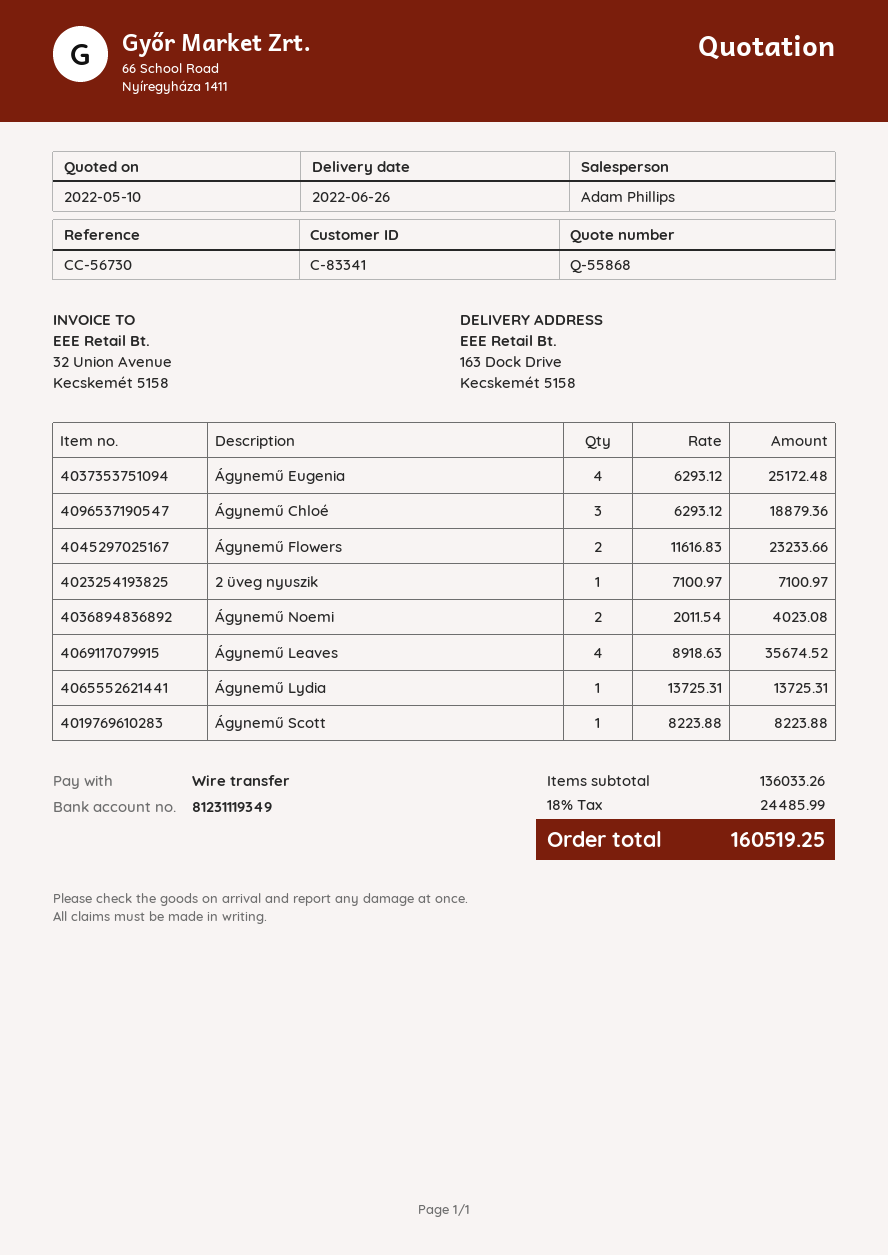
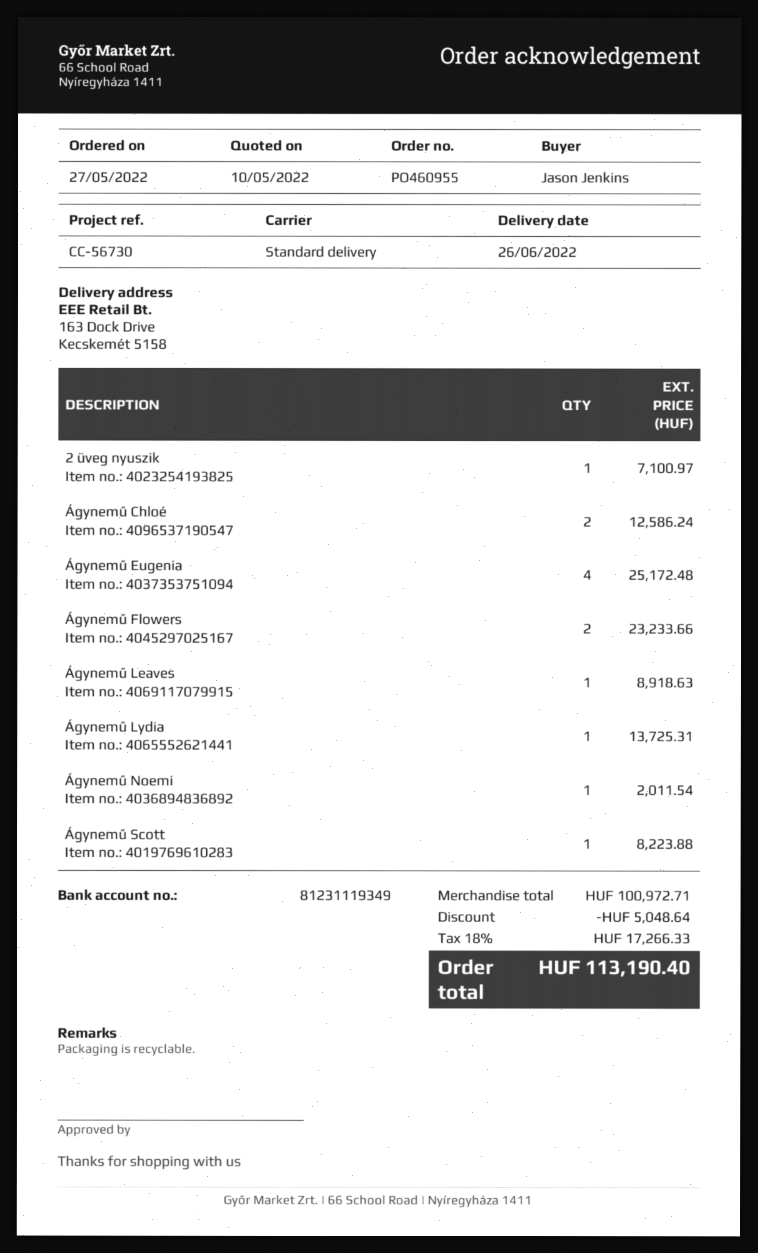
Ágynemű Chloé: 3 for 18879.36 -> 2 for 12586.24
Ágynemű Noemi: 2 for 4023.08 -> 1 for 2011.54
Ágynemű Leaves: 4 for 35674.52 -> 1 for 8918.63
subtotal: 136033.26 -> 100972.71
discount: none -> 5048.64
tax: 18% = 24485.99 -> 18% = 17266.33
total: 160519.25 -> 113190.40

